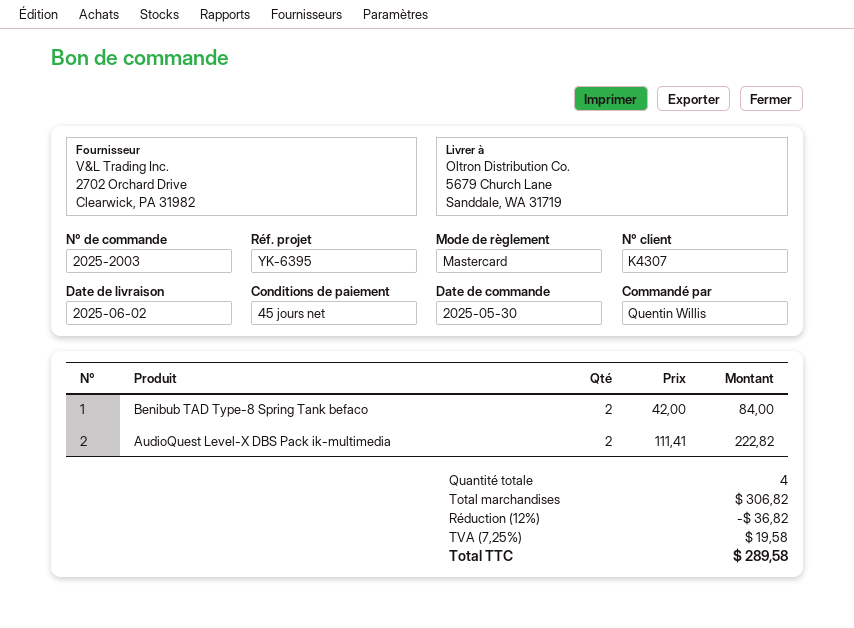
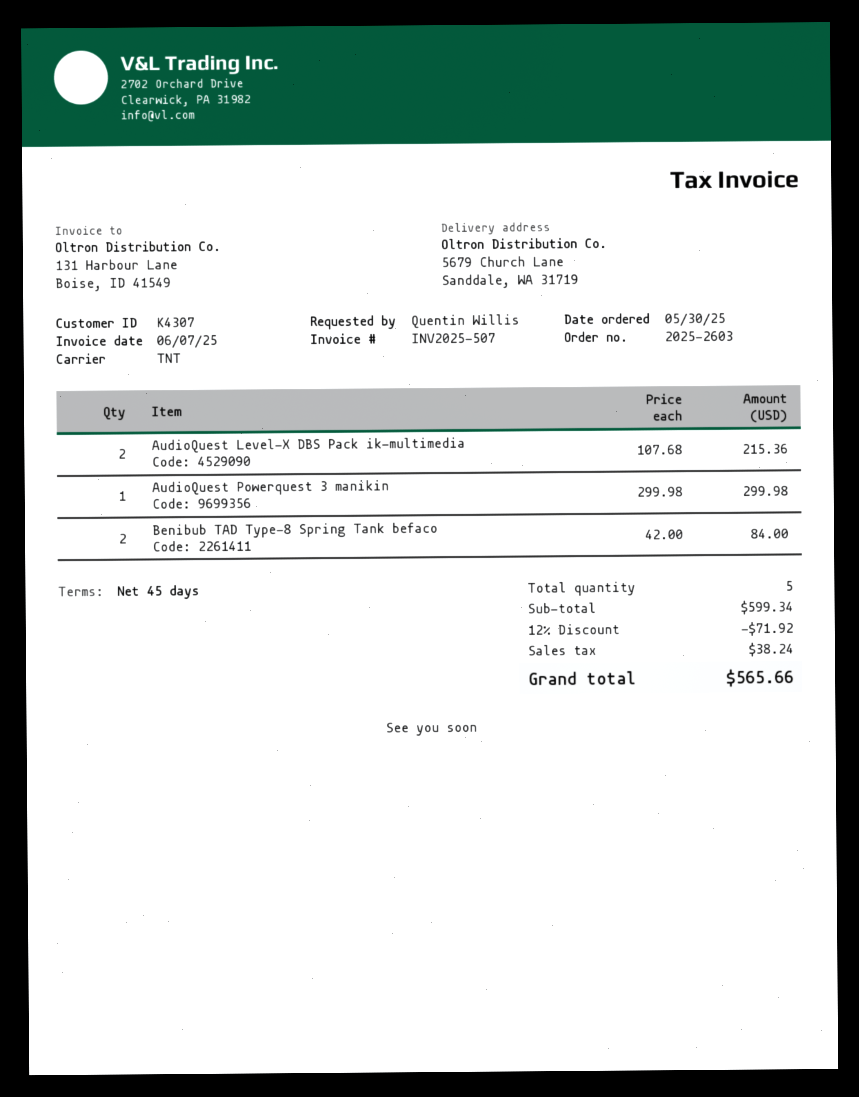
order number: 2025-2003 -> 2025-2603
AudioQuest Level-X DBS Pack ik-multimedia: 2 x 111.41 = 222.82 -> 2 x 107.68 = 215.36
AudioQuest Powerquest 3 manikin: none -> 1 x 299.98 = 299.98
total quantity: 4 -> 5
subtotal: 306.82 -> 599.34
discount: 12% = 36.82 -> 12% = 71.92
tax: 19.58 -> 38.24
total: 289.58 -> 565.66

